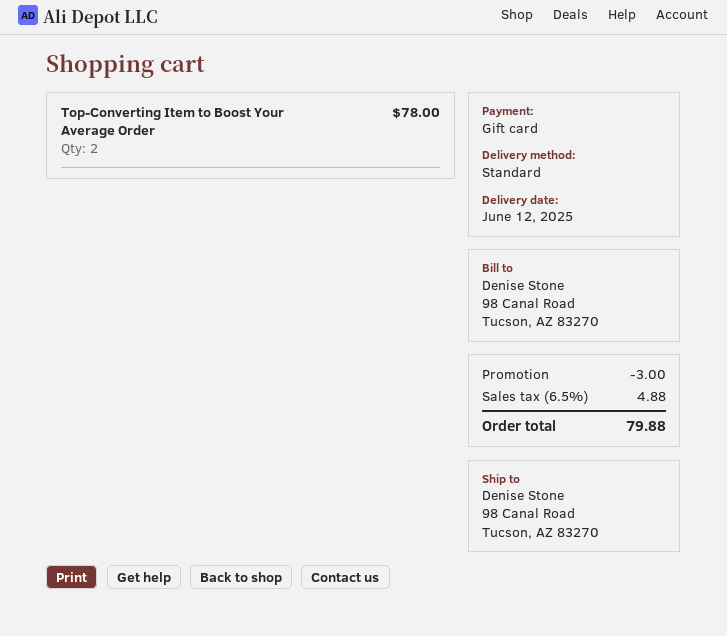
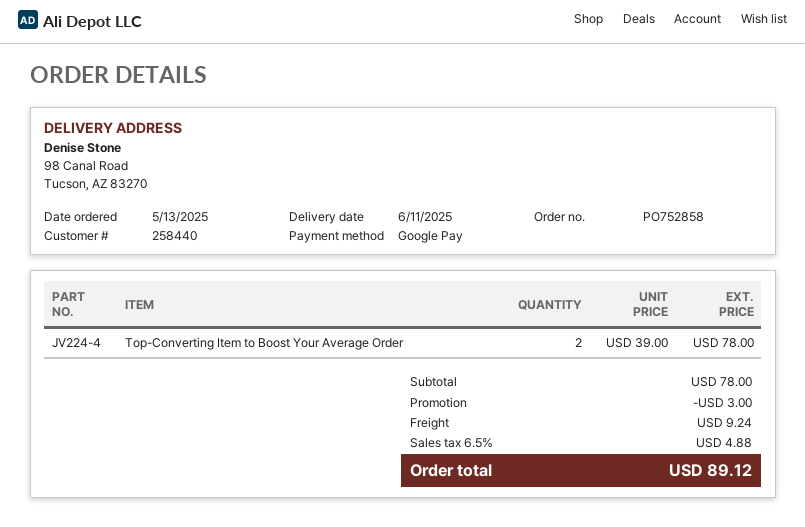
delivery date: 2025-06-12 -> 2025-06-11
payment method: gift card -> Google Pay
shipping: none -> 9.24
total: 79.88 -> 89.12

